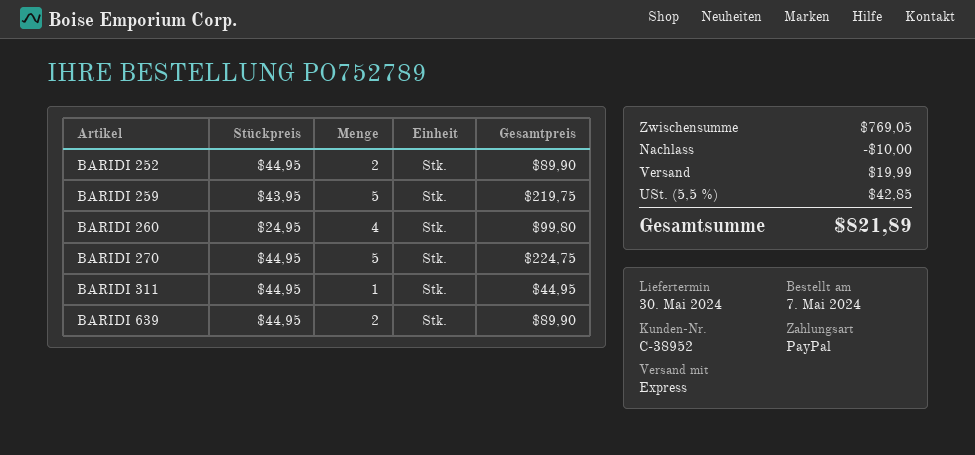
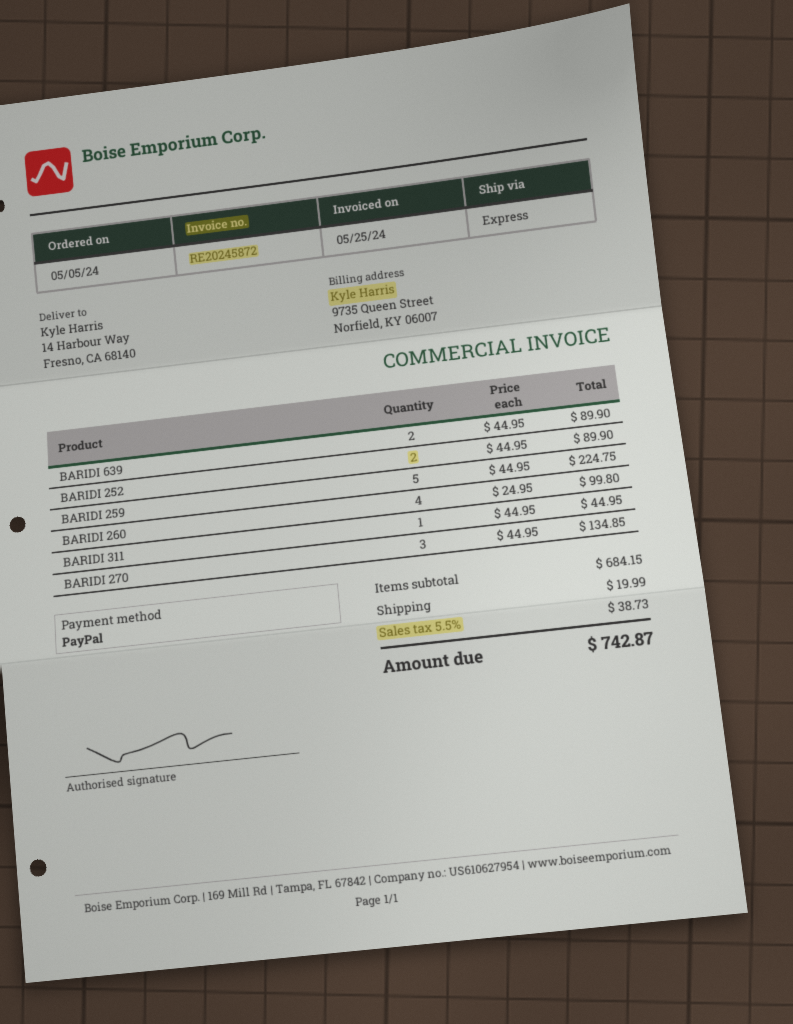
order date: 2024-05-07 -> 2024-05-05
BARIDI 259: 5 x 43.95 = 219.75 -> 5 x 44.95 = 224.75
BARIDI 270: 5 x 44.95 = 224.75 -> 3 x 44.95 = 134.85
subtotal: 769.05 -> 684.15
discount: 10.00 -> none
tax: 5.5% = 42.85 -> 5.5% = 38.73
total: 821.89 -> 742.87

